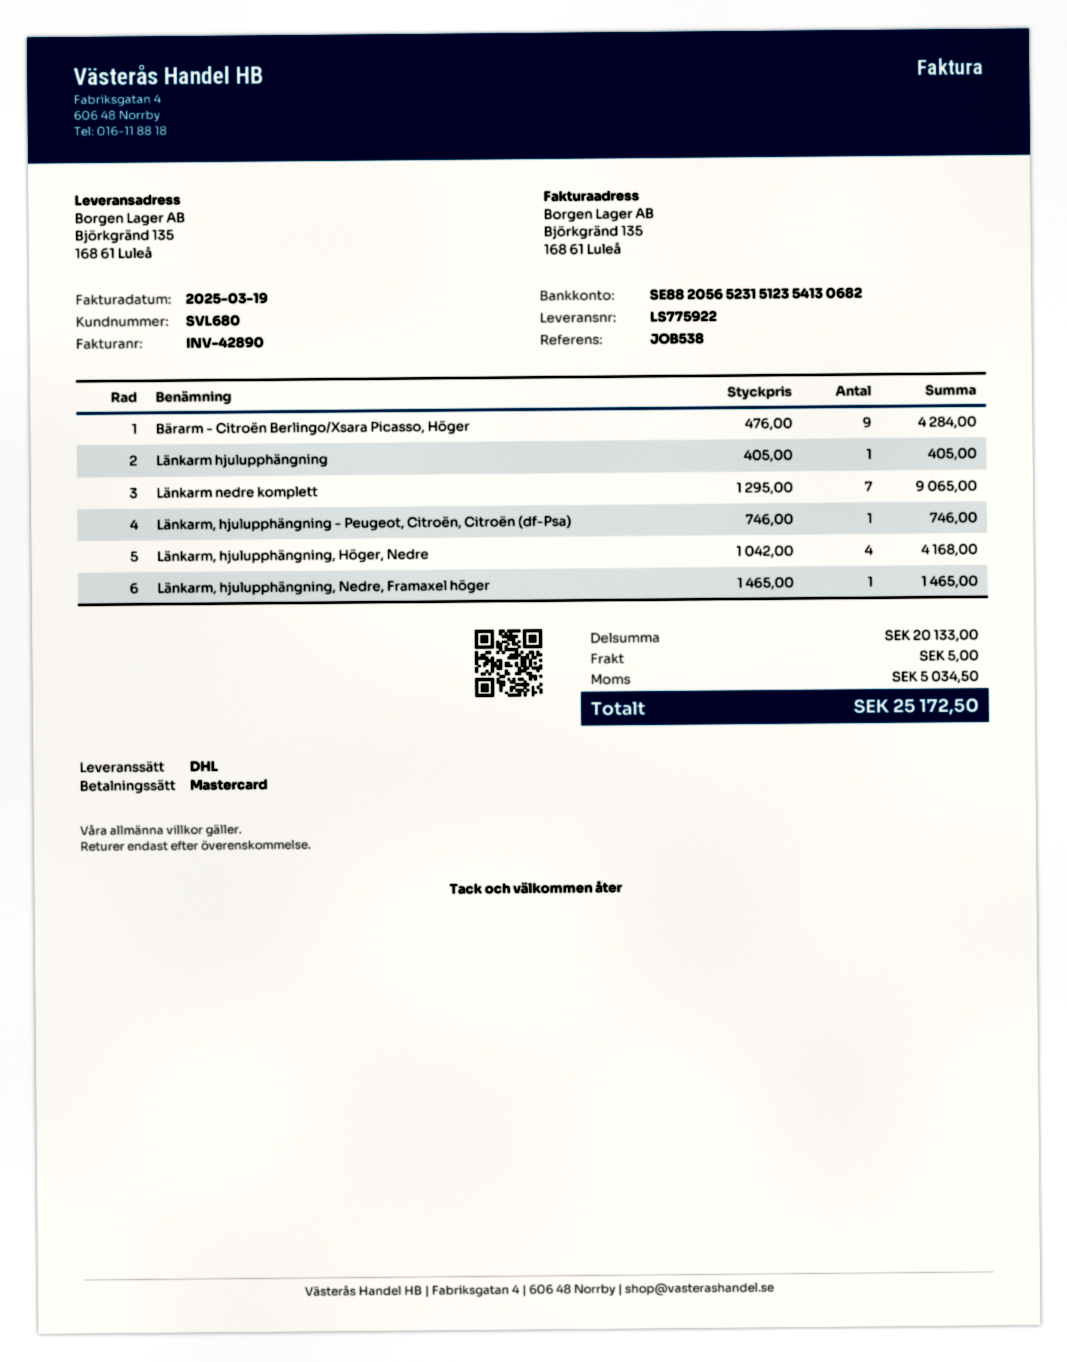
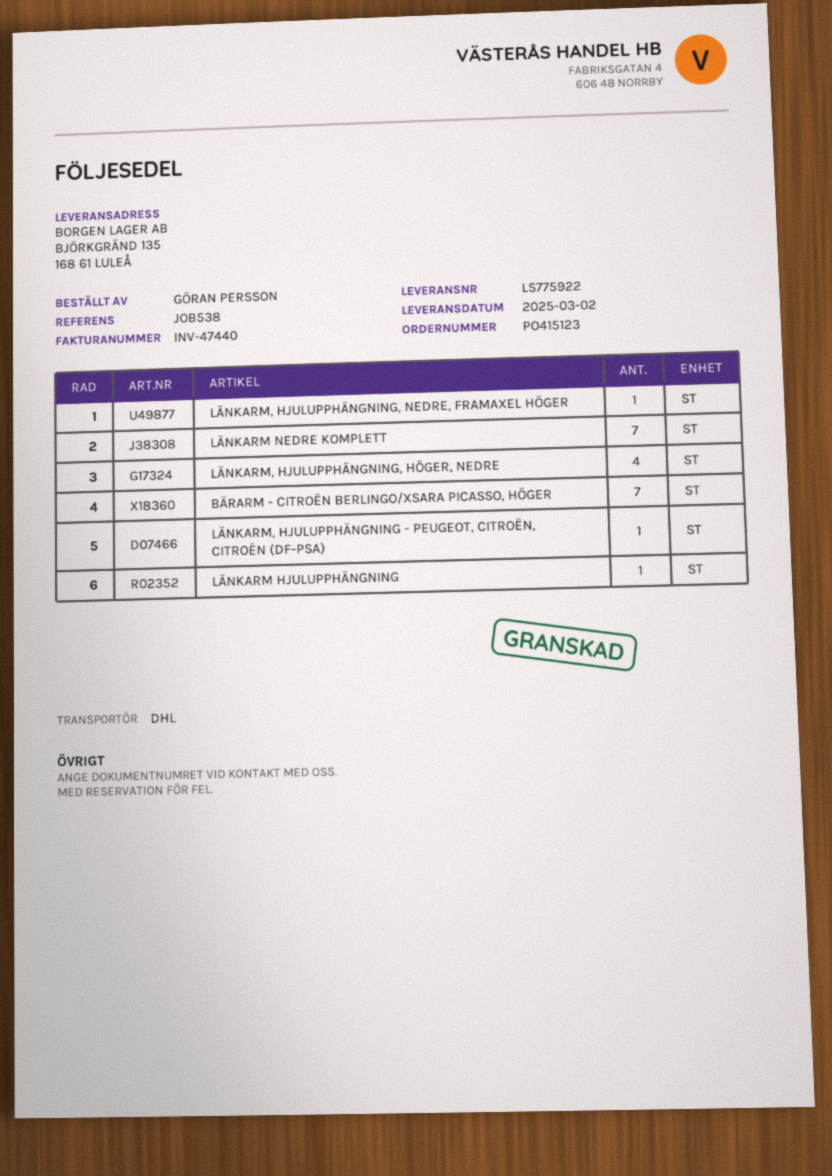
invoice number: INV-42890 -> INV-47440
Bärarm - Citroën Berlingo/Xsara Picasso, Höger: 9 -> 7

